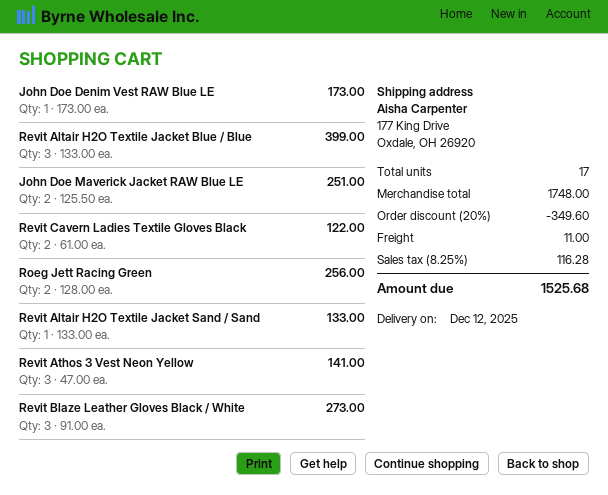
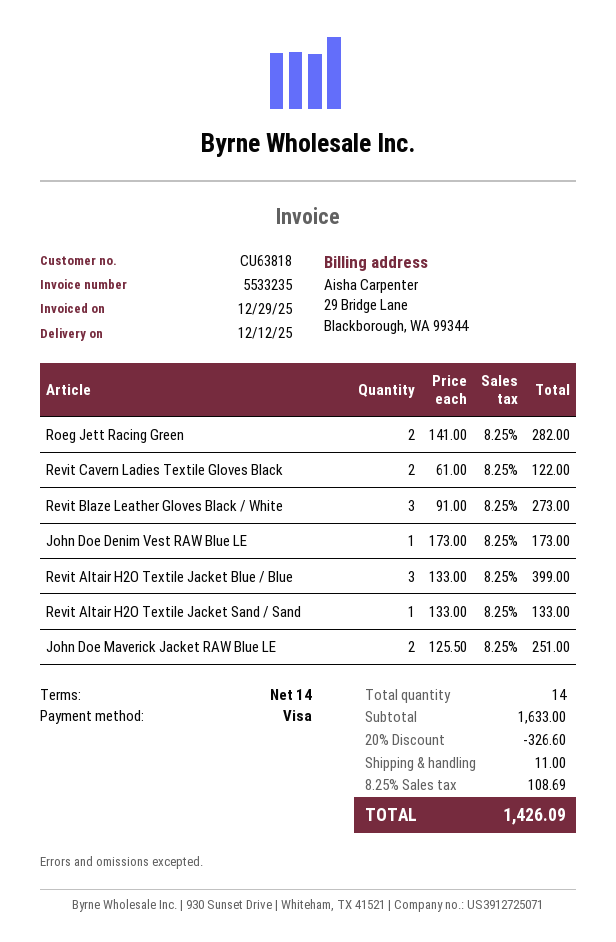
Roeg Jett Racing Green: 2 x 128.00 = 256.00 -> 2 x 141.00 = 282.00
Revit Athos 3 Vest Neon Yellow: 3 x 47.00 = 141.00 -> none
total quantity: 17 -> 14
subtotal: 1748.00 -> 1633.00
discount: 20% = 349.60 -> 20% = 326.60
tax: 8.25% = 116.28 -> 8.25% = 108.69
total: 1525.68 -> 1426.09

